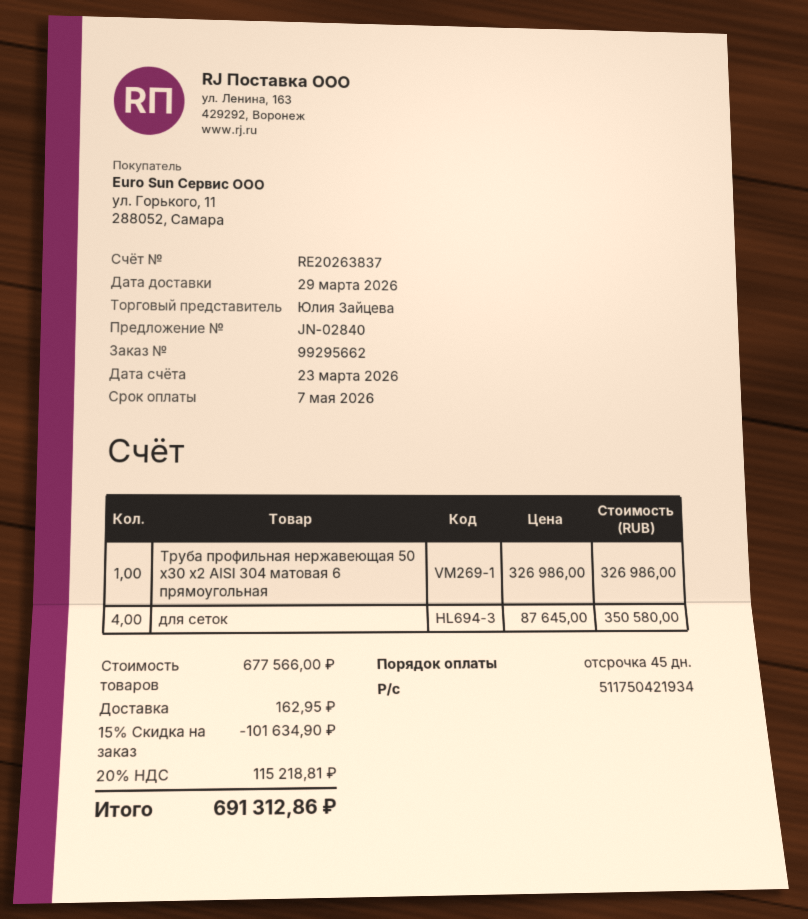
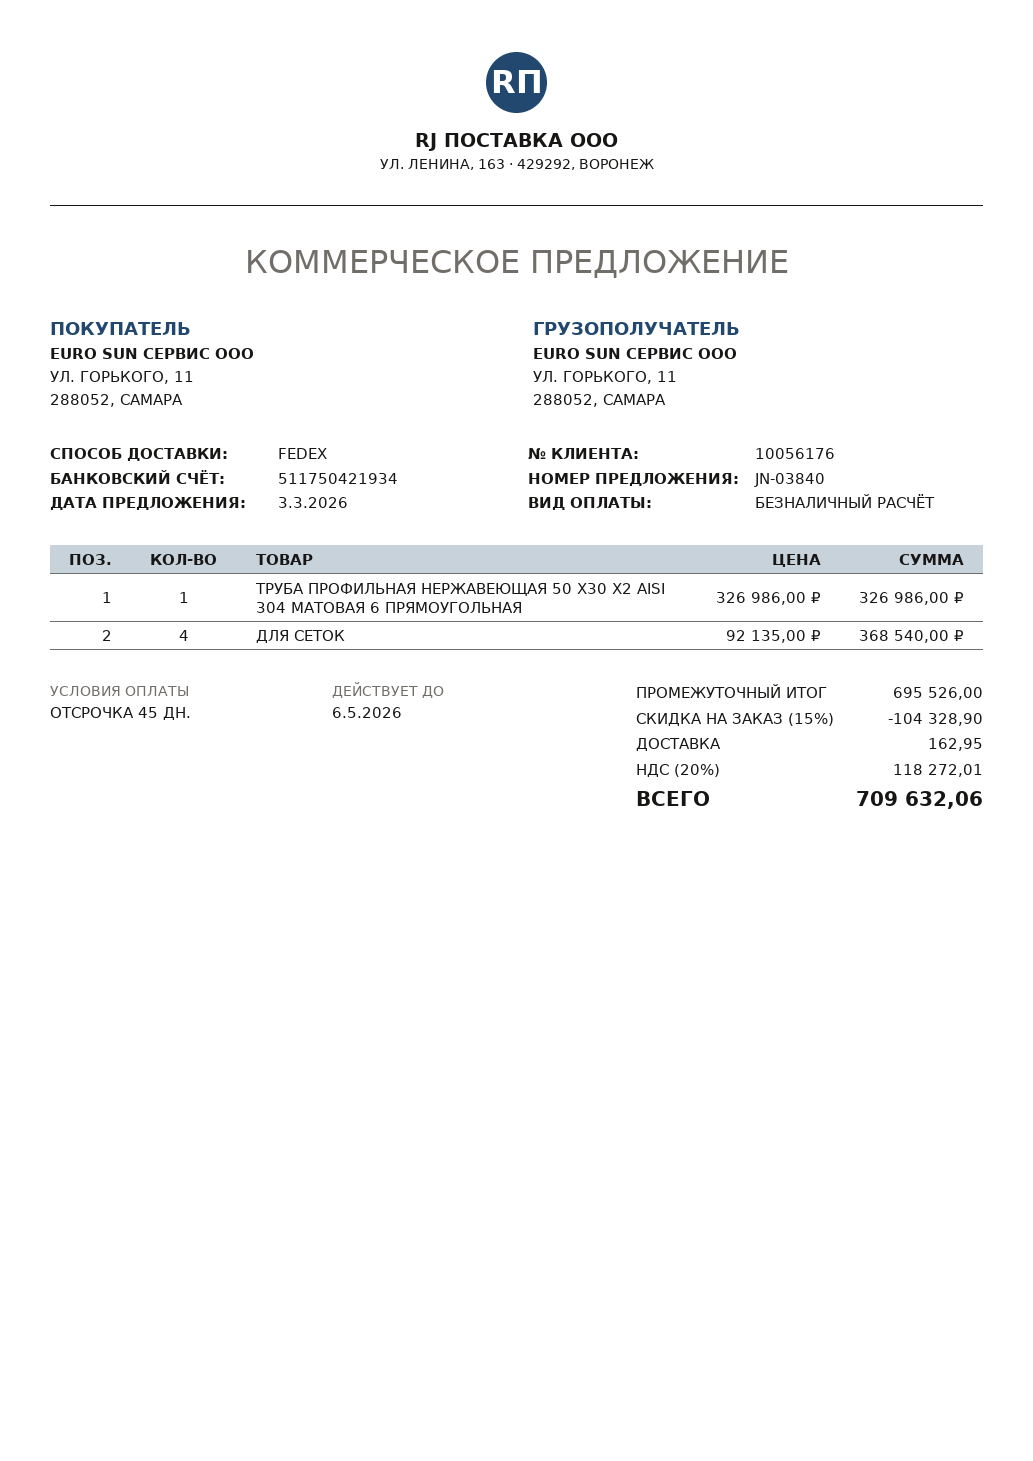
quote number: JN-02840 -> JN-03840
для сеток: 4 x 87645.00 = 350580.00 -> 4 x 92135.00 = 368540.00
subtotal: 677566.00 -> 695526.00
discount: 15% = 101634.90 -> 15% = 104328.90
tax: 20% = 115218.81 -> 20% = 118272.01
total: 691312.86 -> 709632.06

